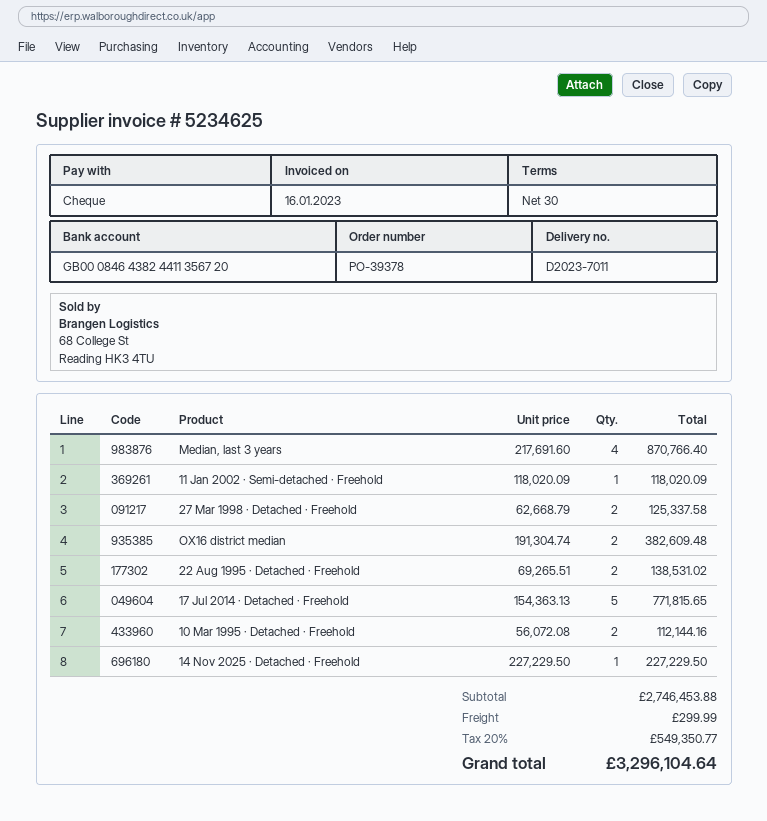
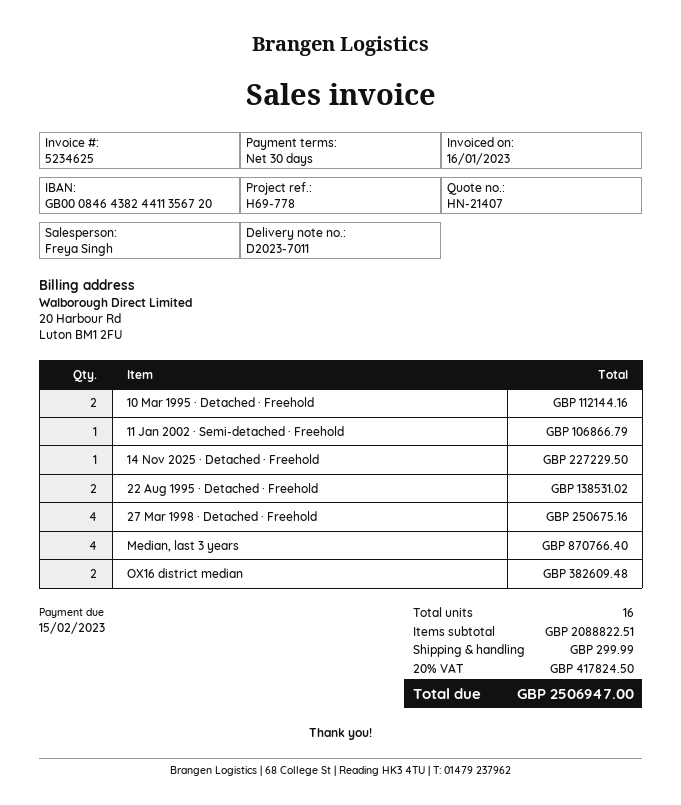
11 Jan 2002 · Semi-detached · Freehold: 1 for 118020.09 -> 1 for 106866.79
27 Mar 1998 · Detached · Freehold: 2 for 125337.58 -> 4 for 250675.16
17 Jul 2014 · Detached · Freehold: 5 for 771815.65 -> none
subtotal: 2746453.88 -> 2088822.51
tax: 20% = 549350.77 -> 20% = 417824.50
total: 3296104.64 -> 2506947.00

